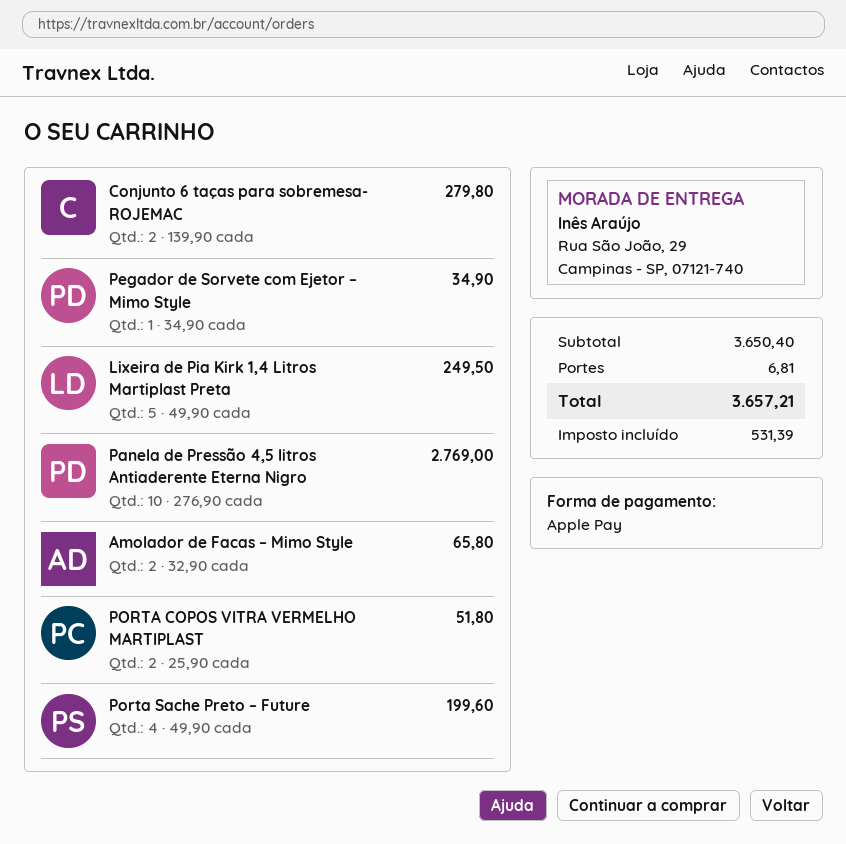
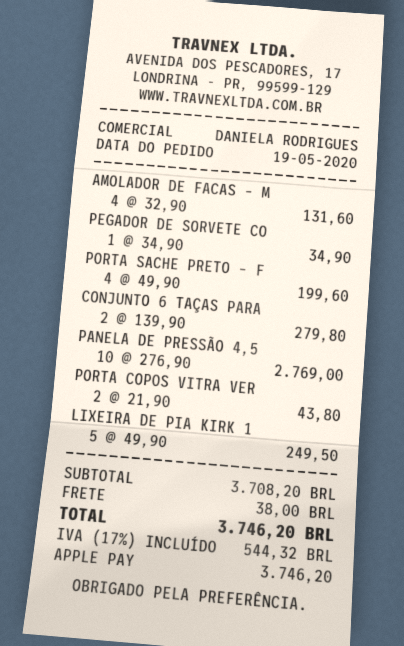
Amolador de Facas – Mimo Style: 2 x 32.90 = 65.80 -> 4 x 32.90 = 131.60
PORTA COPOS VITRA VERMELHO MARTIPLAST: 2 x 25.90 = 51.80 -> 2 x 21.90 = 43.80
subtotal: 3650.40 -> 3708.20
shipping: 6.81 -> 38.00
tax: 531.39 -> 544.32
total: 3657.21 -> 3746.20

